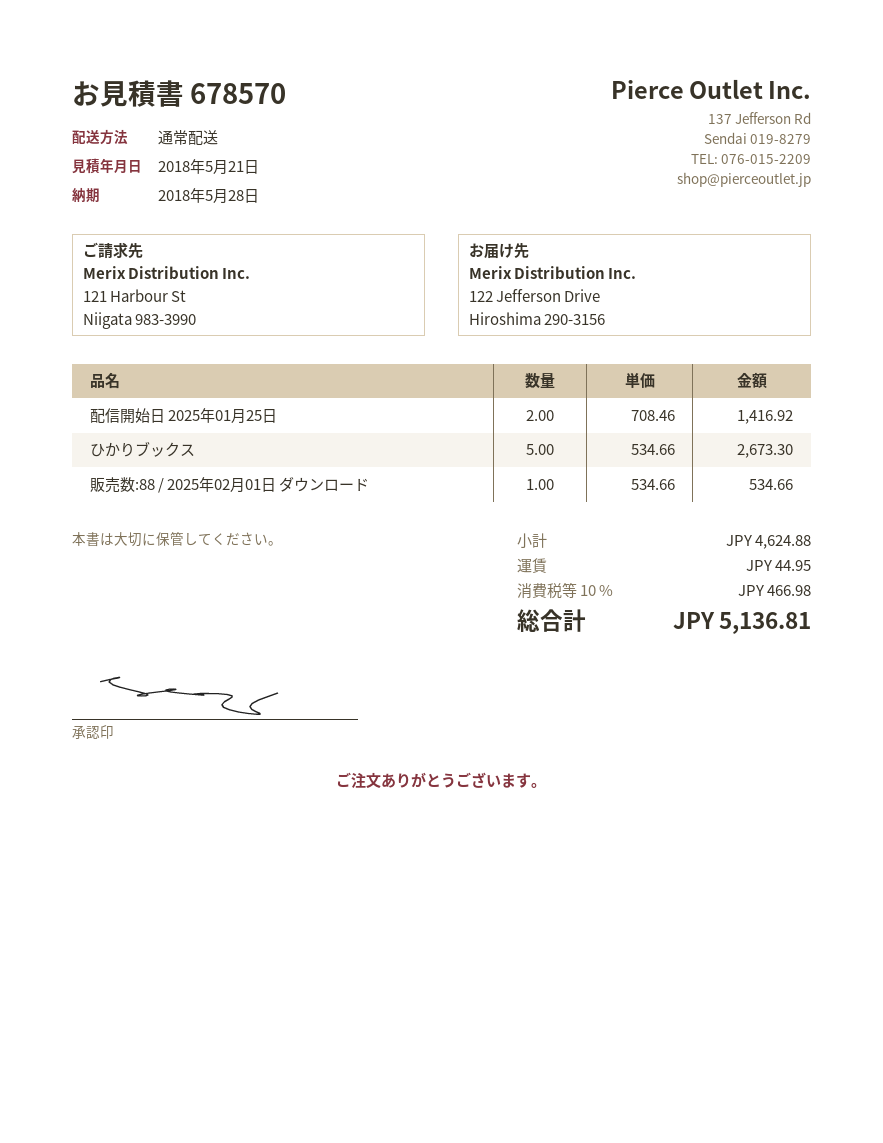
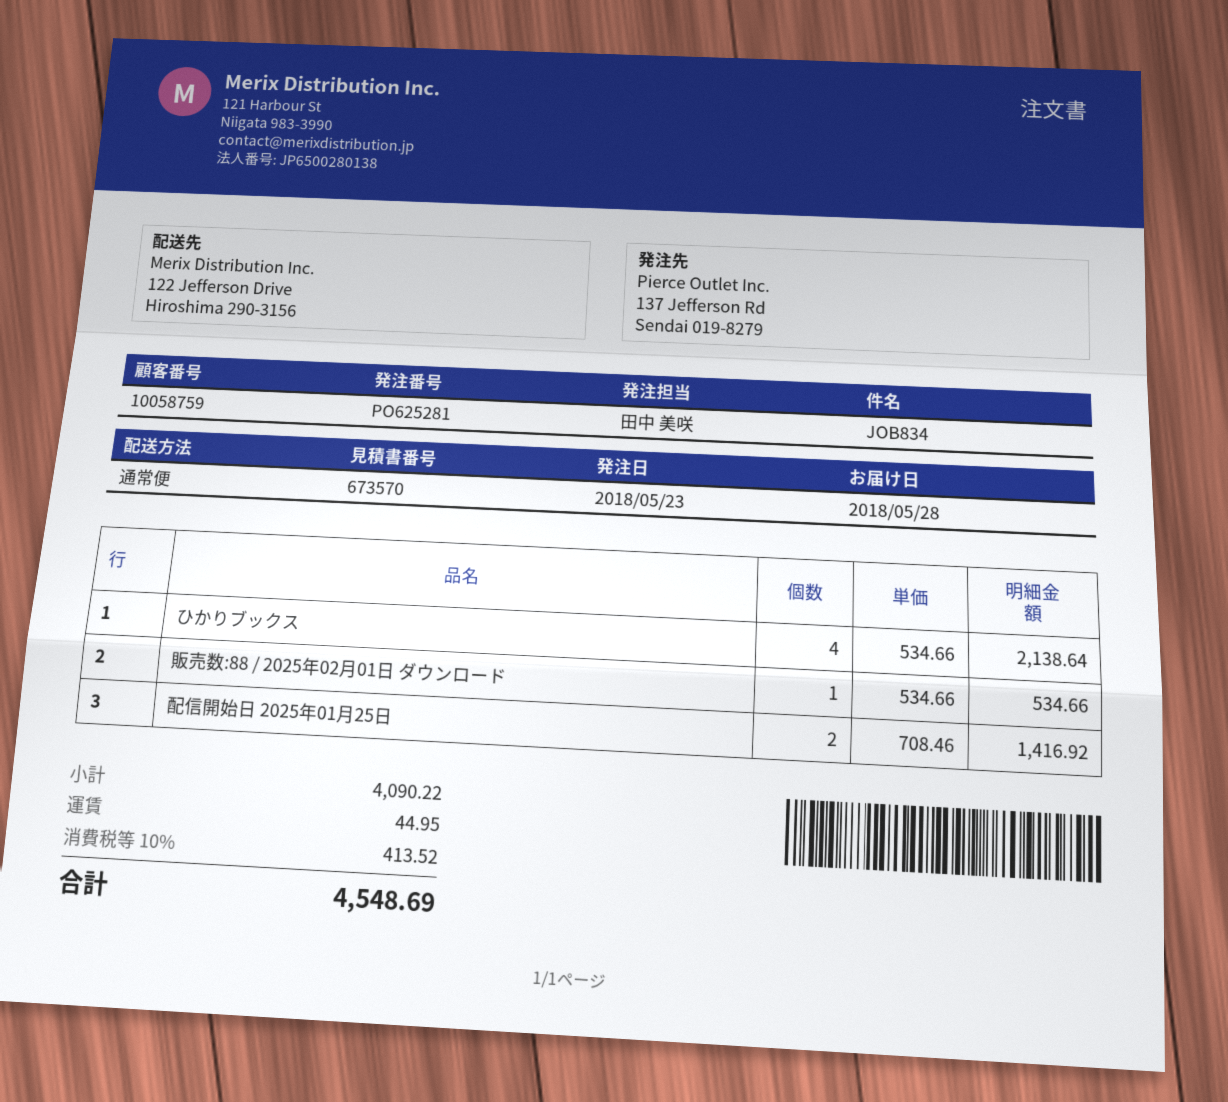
quote number: 678570 -> 673570
ひかりブックス: 5 x 534.66 = 2673.30 -> 4 x 534.66 = 2138.64
subtotal: 4624.88 -> 4090.22
tax: 10% = 466.98 -> 10% = 413.52
total: 5136.81 -> 4548.69

